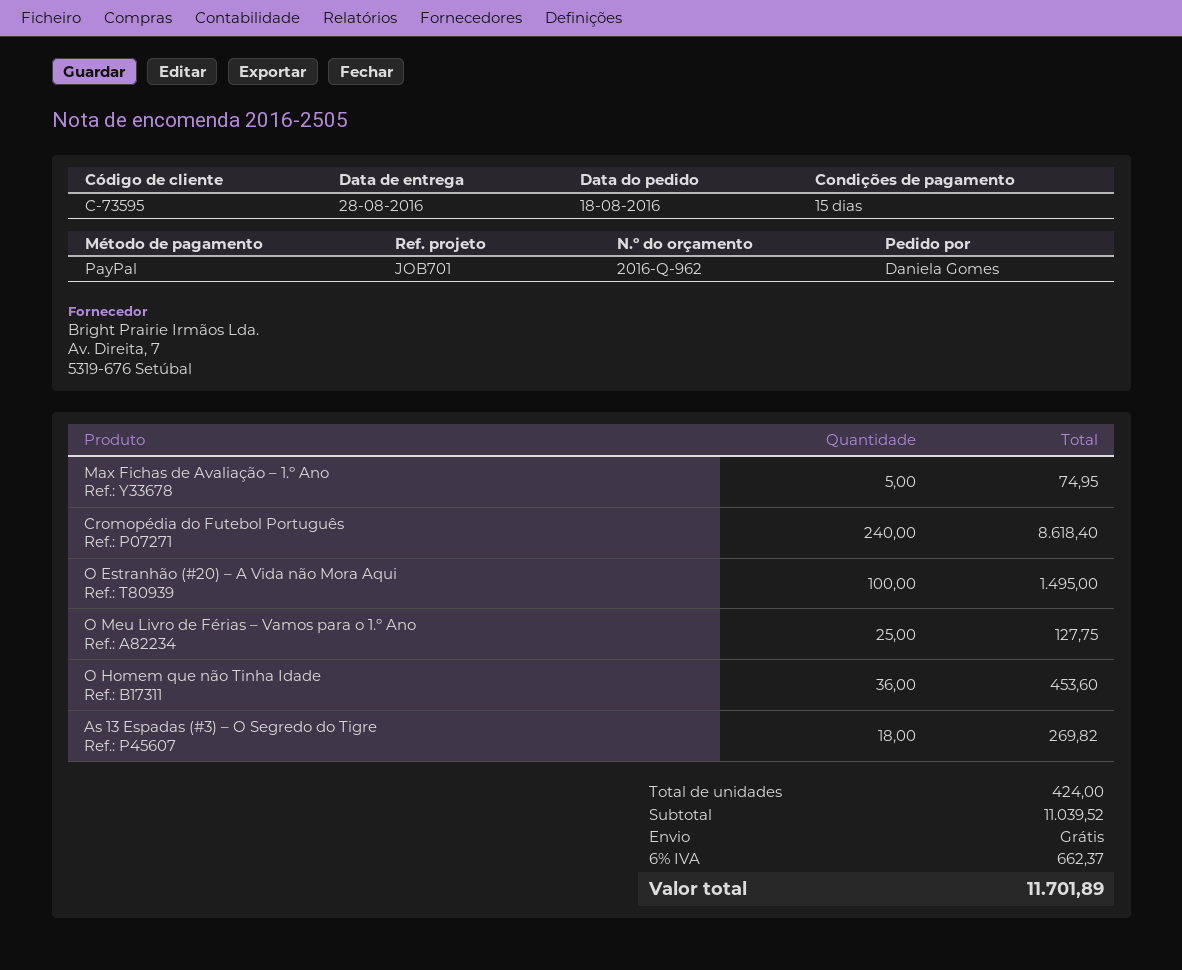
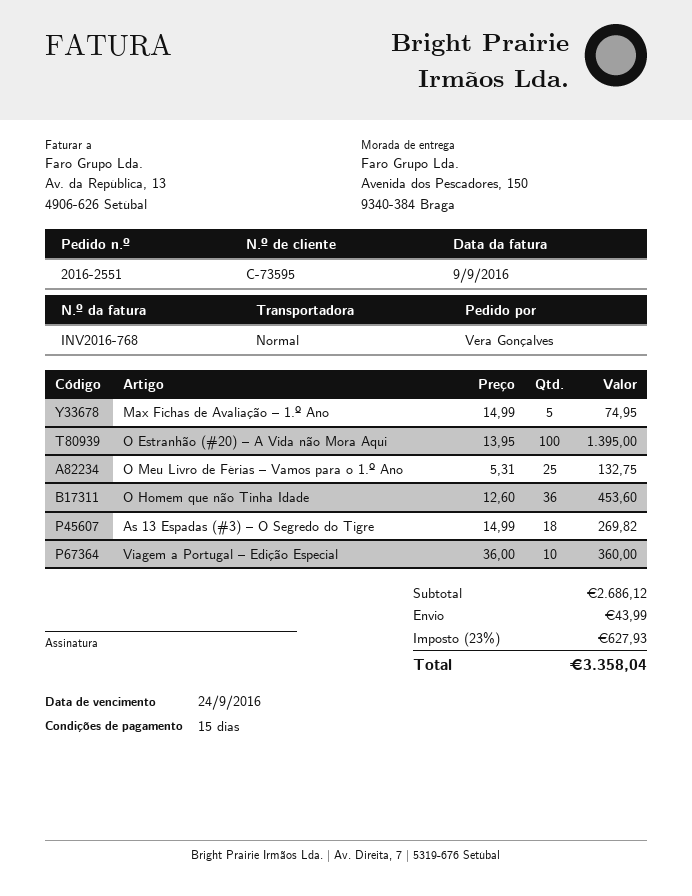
order number: 2016-2505 -> 2016-2551
ordered by: Daniela Gomes -> Vera Gonçalves
Cromopédia do Futebol Português: 240 for 8618.40 -> none
O Estranhão (#20) – A Vida não Mora Aqui: 100 for 1495.00 -> 100 for 1395.00
O Meu Livro de Férias – Vamos para o 1.º Ano: 25 for 127.75 -> 25 for 132.75
Viagem a Portugal – Edição Especial: none -> 10 for 360.00
subtotal: 11039.52 -> 2686.12
shipping: 0.00 -> 43.99
tax: 6% = 662.37 -> 23% = 627.93
total: 11701.89 -> 3358.04

